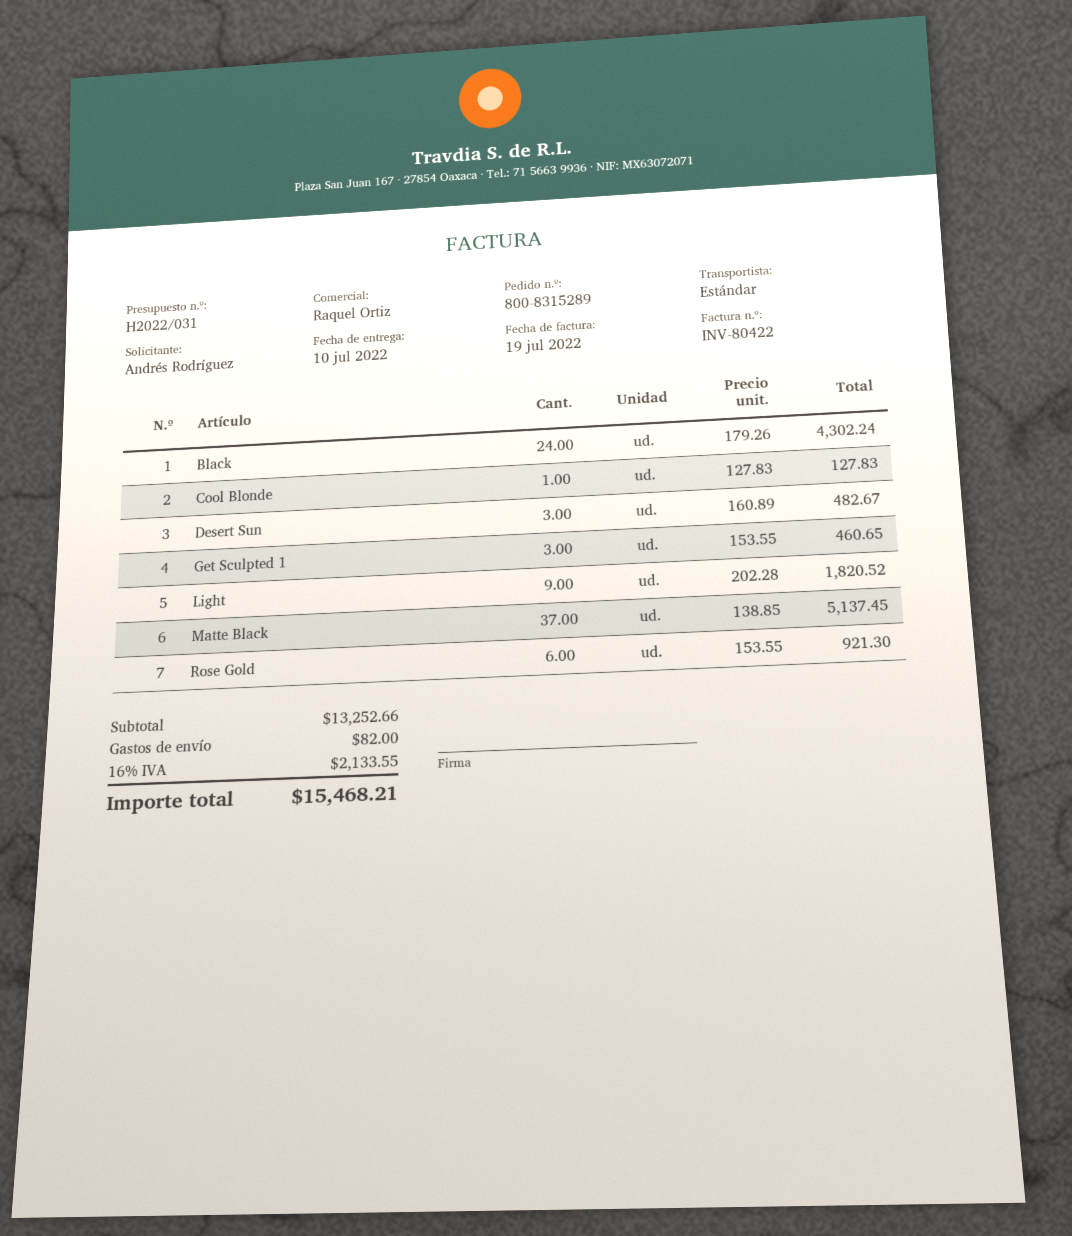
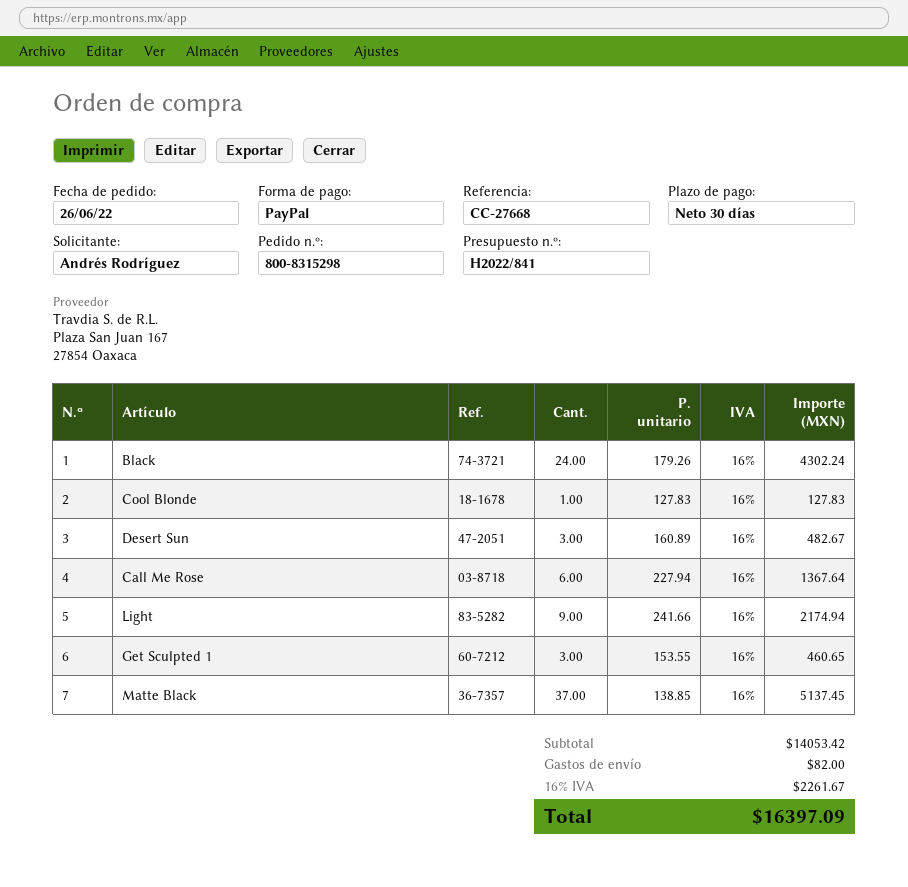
quote number: H2022/031 -> H2022/841
order number: 800-8315289 -> 800-8315298
Light: 9 x 202.28 = 1820.52 -> 9 x 241.66 = 2174.94
Rose Gold: 6 x 153.55 = 921.30 -> none
Call Me Rose: none -> 6 x 227.94 = 1367.64
subtotal: 13252.66 -> 14053.42
tax: 16% = 2133.55 -> 16% = 2261.67
total: 15468.21 -> 16397.09

